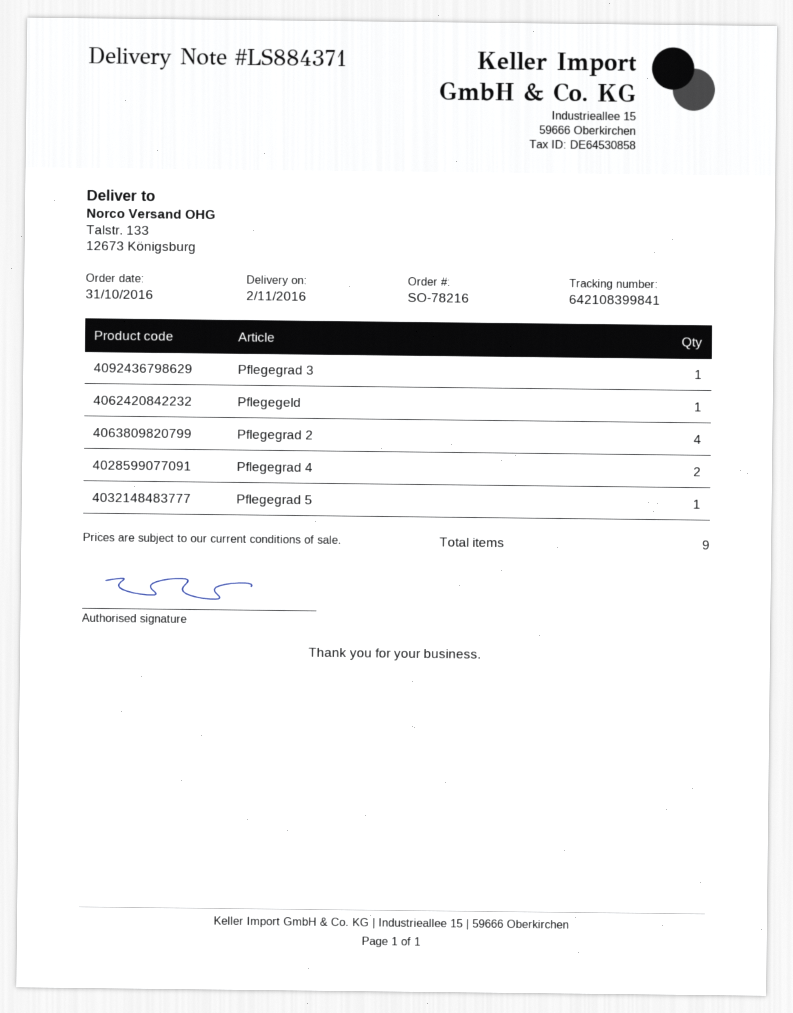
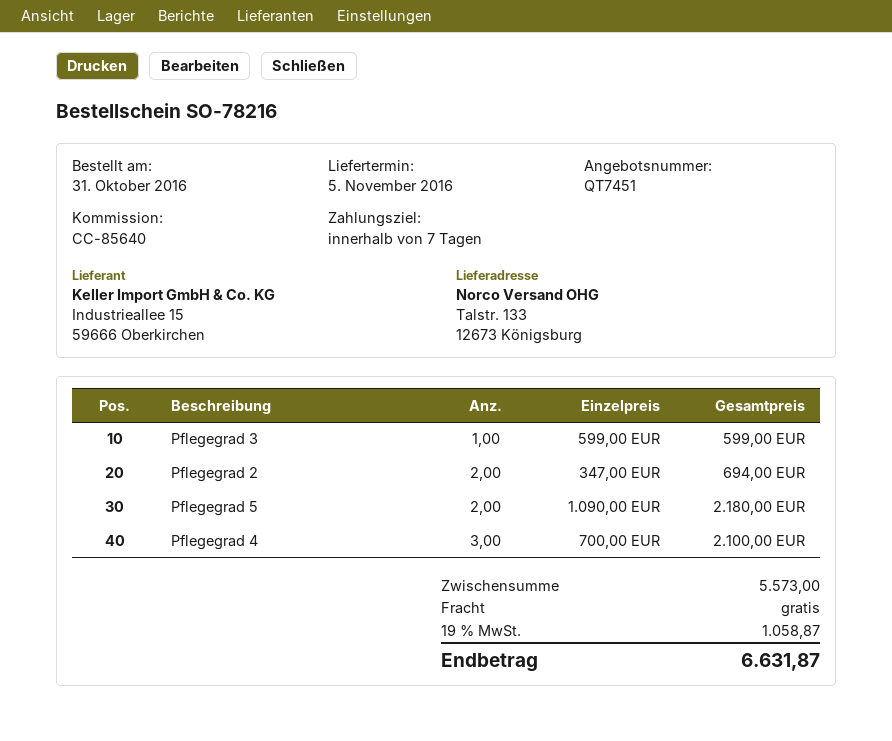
delivery date: 2016-11-02 -> 2016-11-05
Pflegegeld: 1 -> none
Pflegegrad 2: 4 -> 2
Pflegegrad 4: 2 -> 3
Pflegegrad 5: 1 -> 2

